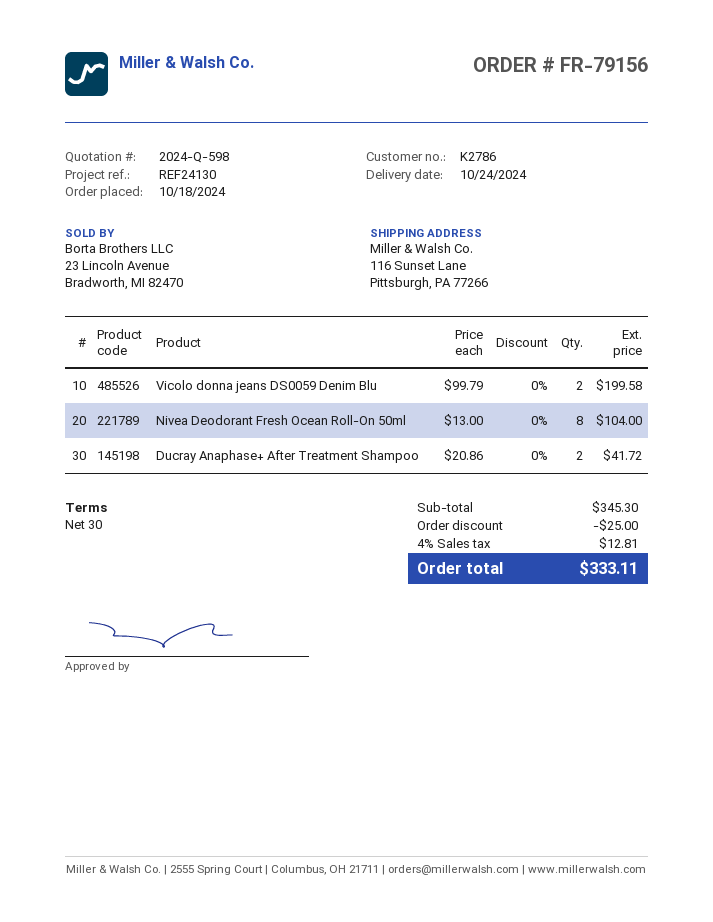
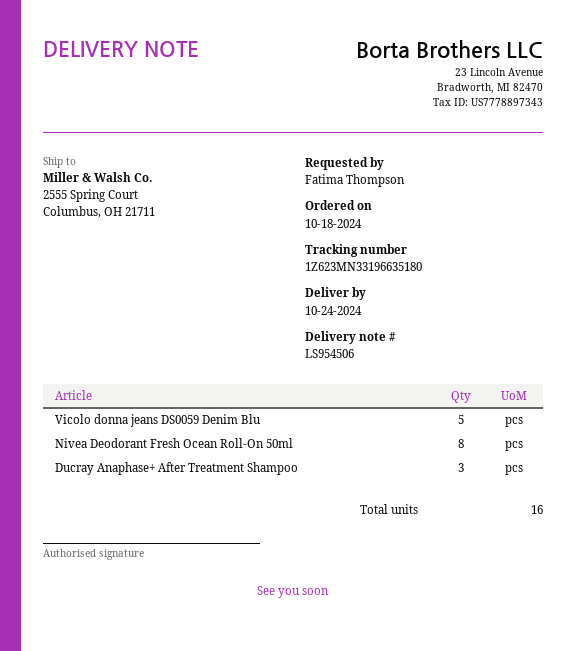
ship to: 116 Sunset Lane, Pittsburgh, PA 77266 -> 2555 Spring Court, Columbus, OH 21711
Vicolo donna jeans DS0059 Denim Blu: 2 -> 5
Ducray Anaphase+ After Treatment Shampoo: 2 -> 3

